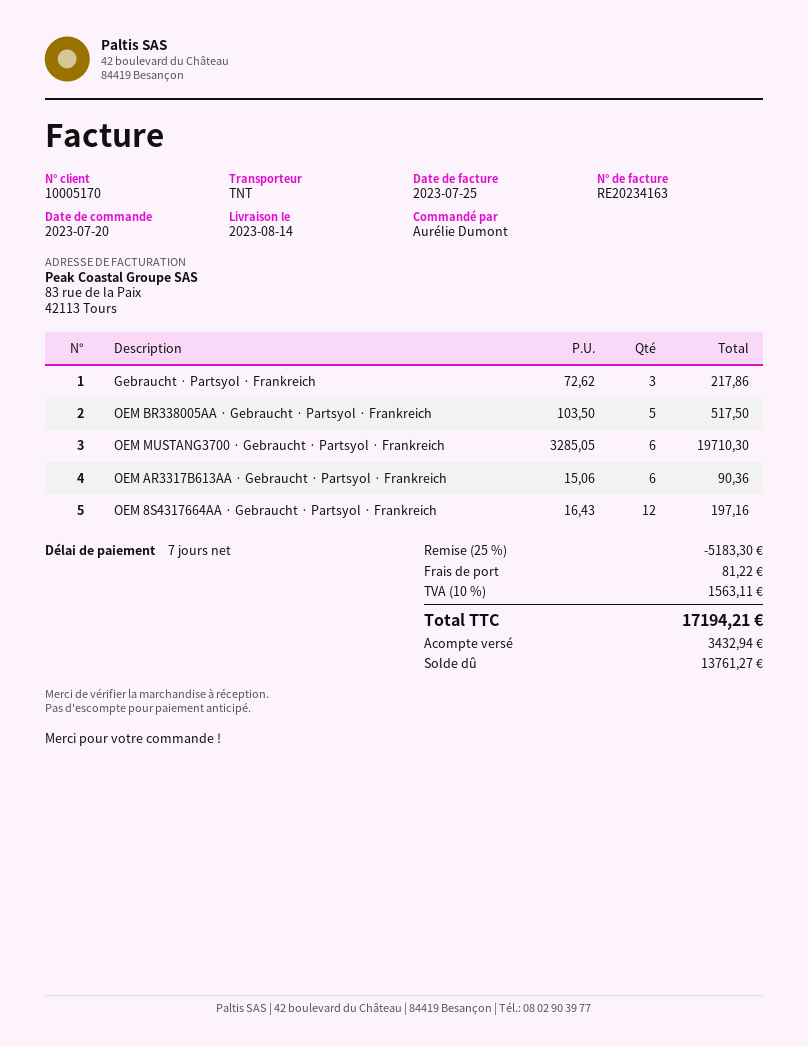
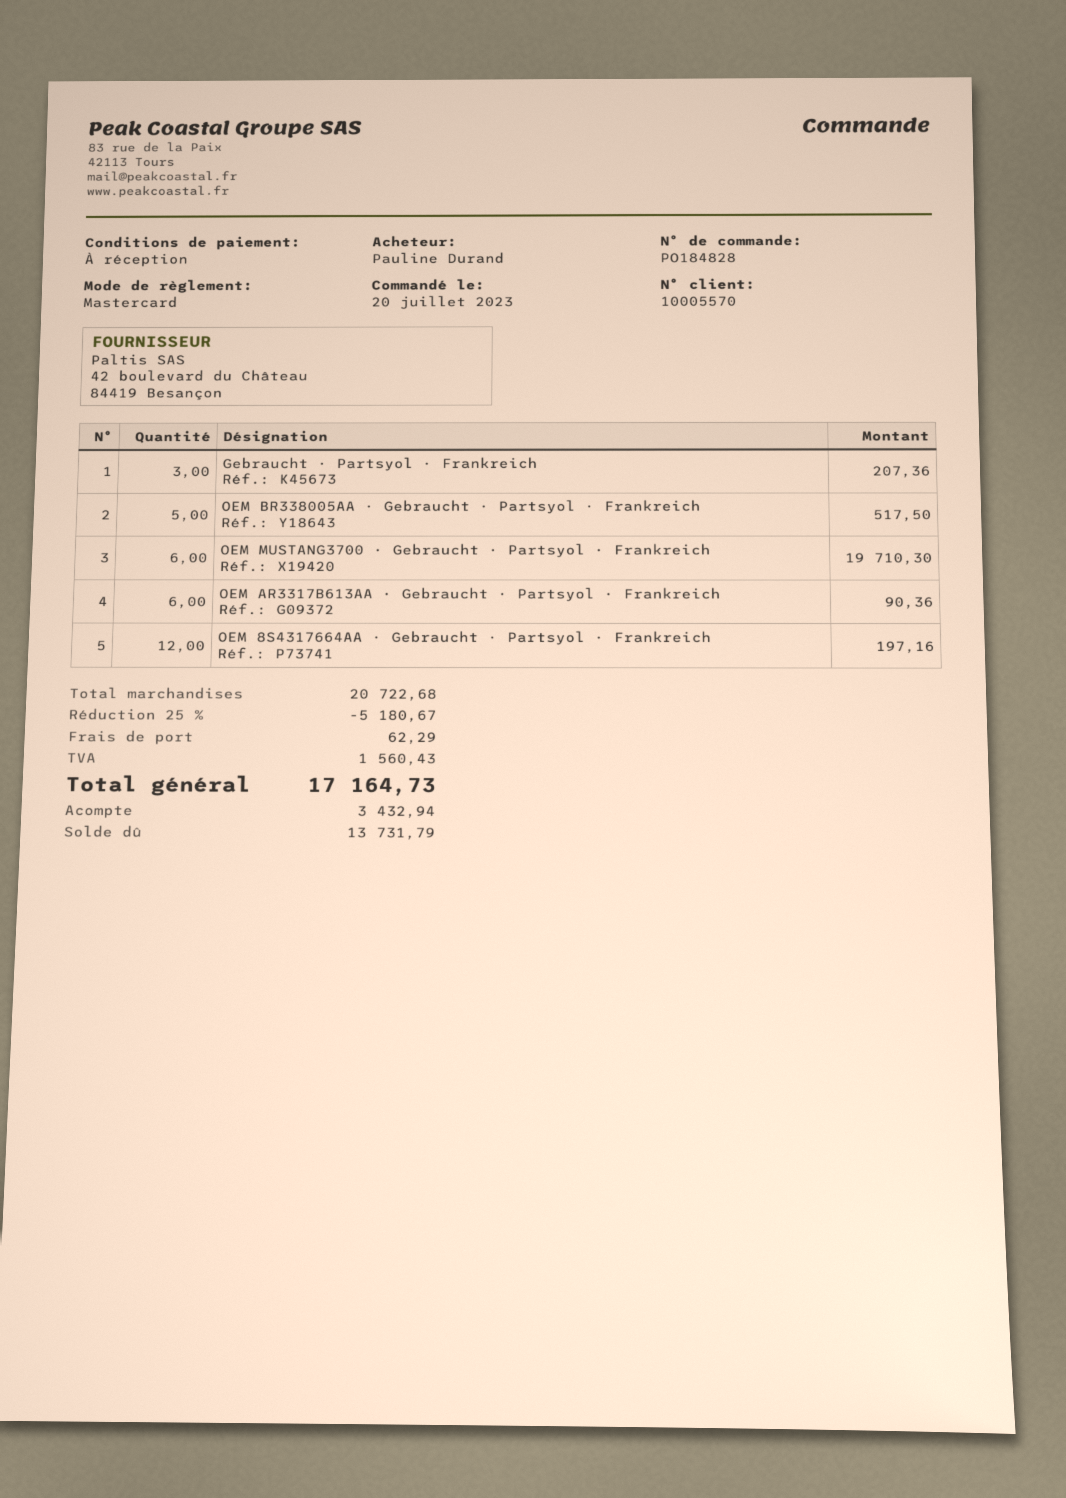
payment terms: 7 days -> on receipt
customer number: 10005170 -> 10005570
ordered by: Aurélie Dumont -> Pauline Durand
Gebraucht · Partsyol · Frankreich: 3 for 217.86 -> 3 for 207.36
discount: 25% = 5183.30 -> 25% = 5180.67
shipping: 81.22 -> 62.29
tax: 1563.11 -> 1560.43
total: 17194.21 -> 17164.73
balance: 13761.27 -> 13731.79

